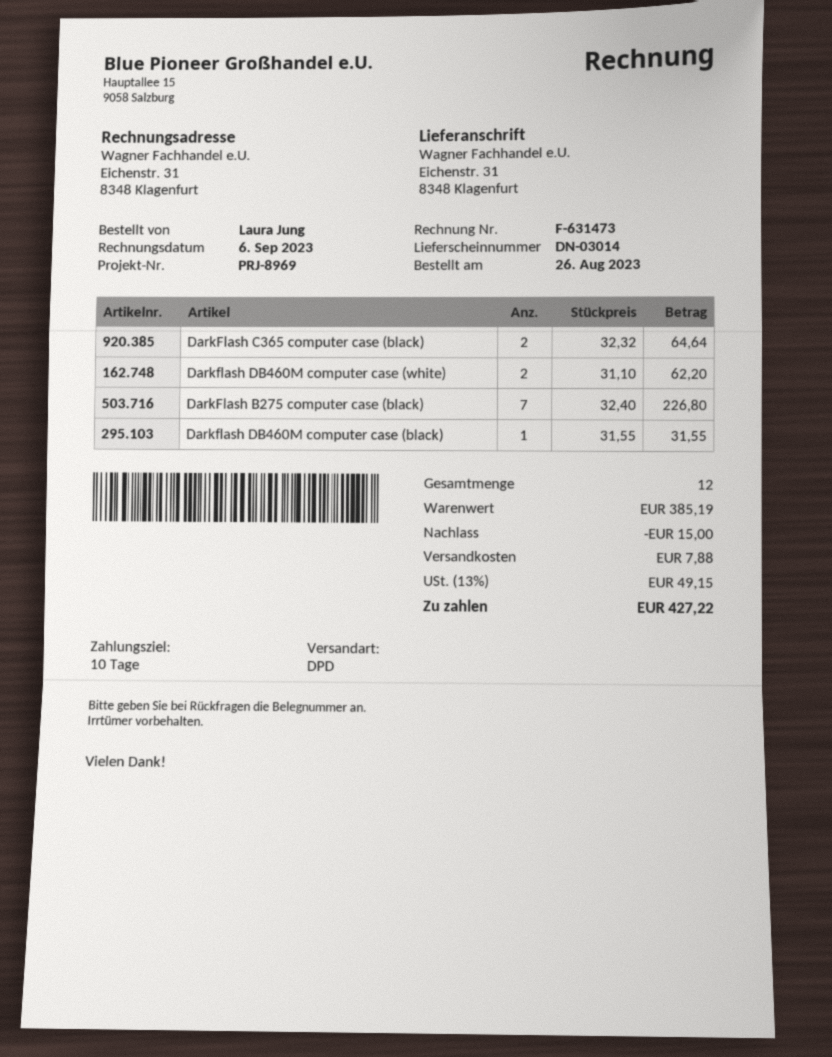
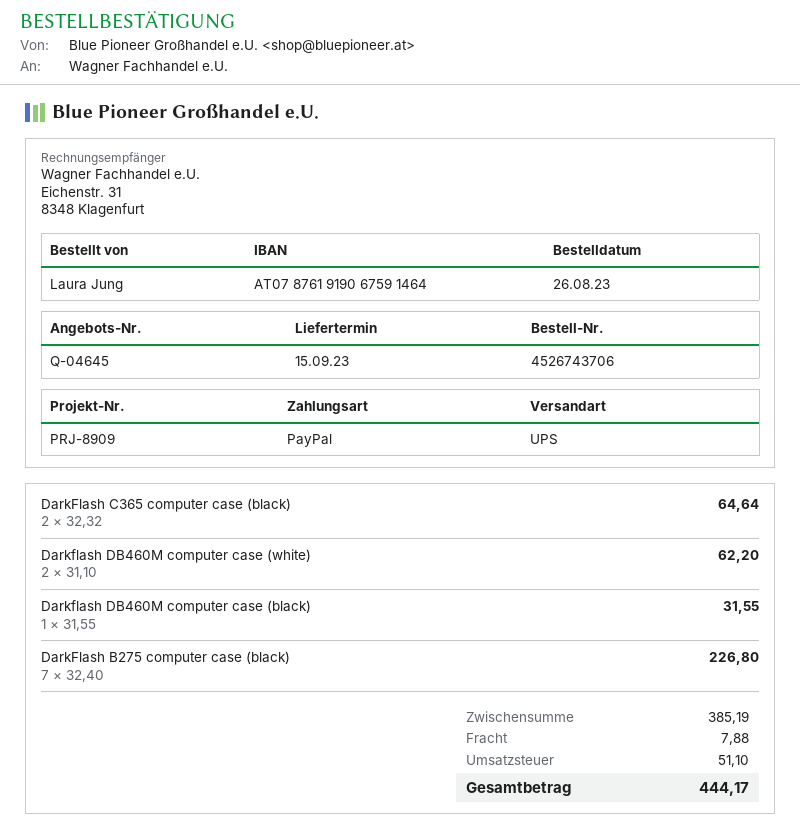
reference: PRJ-8969 -> PRJ-8909
shipping method: DPD -> UPS
discount: 15.00 -> none
tax: 49.15 -> 51.10
total: 427.22 -> 444.17

